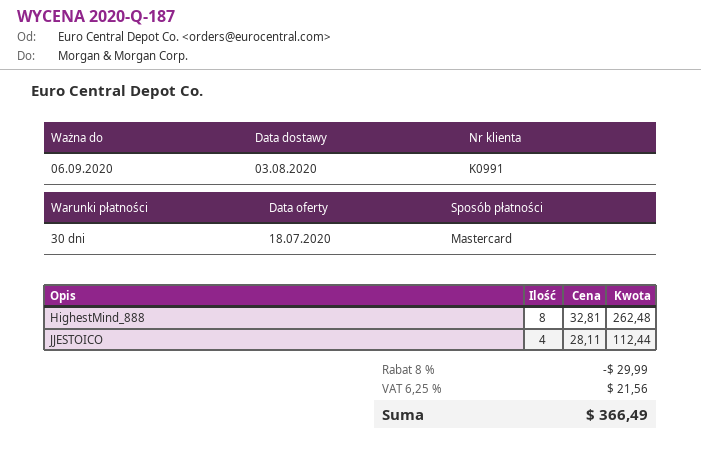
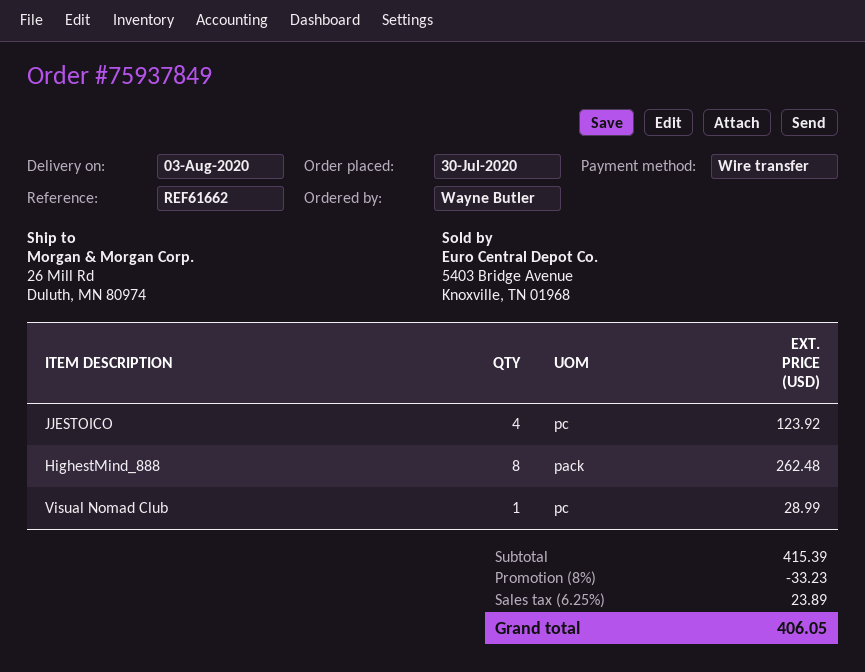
payment method: Mastercard -> bank transfer
JJESTOICO: 4 for 112.44 -> 4 for 123.92
Visual Nomad Club: none -> 1 for 28.99
discount: 8% = 29.99 -> 8% = 33.23
tax: 6.25% = 21.56 -> 6.25% = 23.89
total: 366.49 -> 406.05

